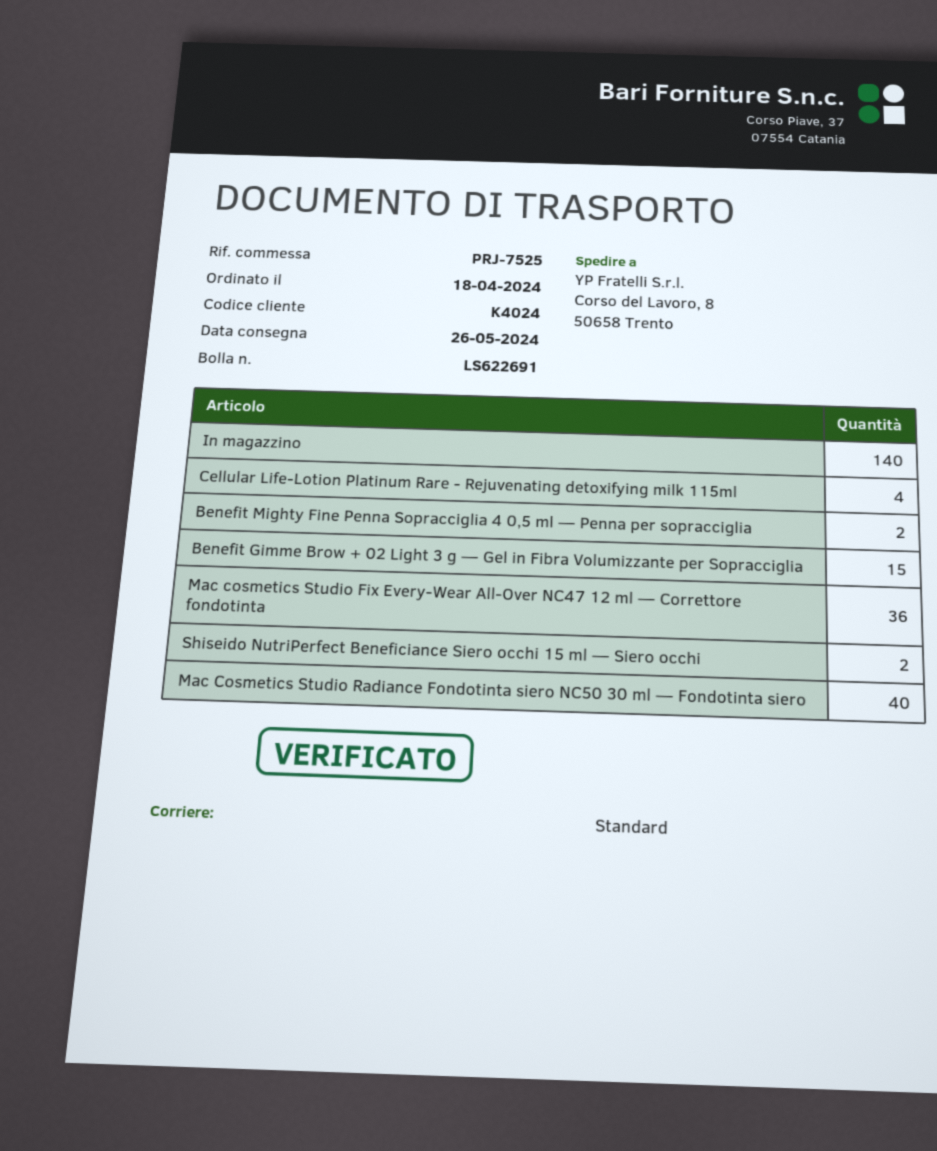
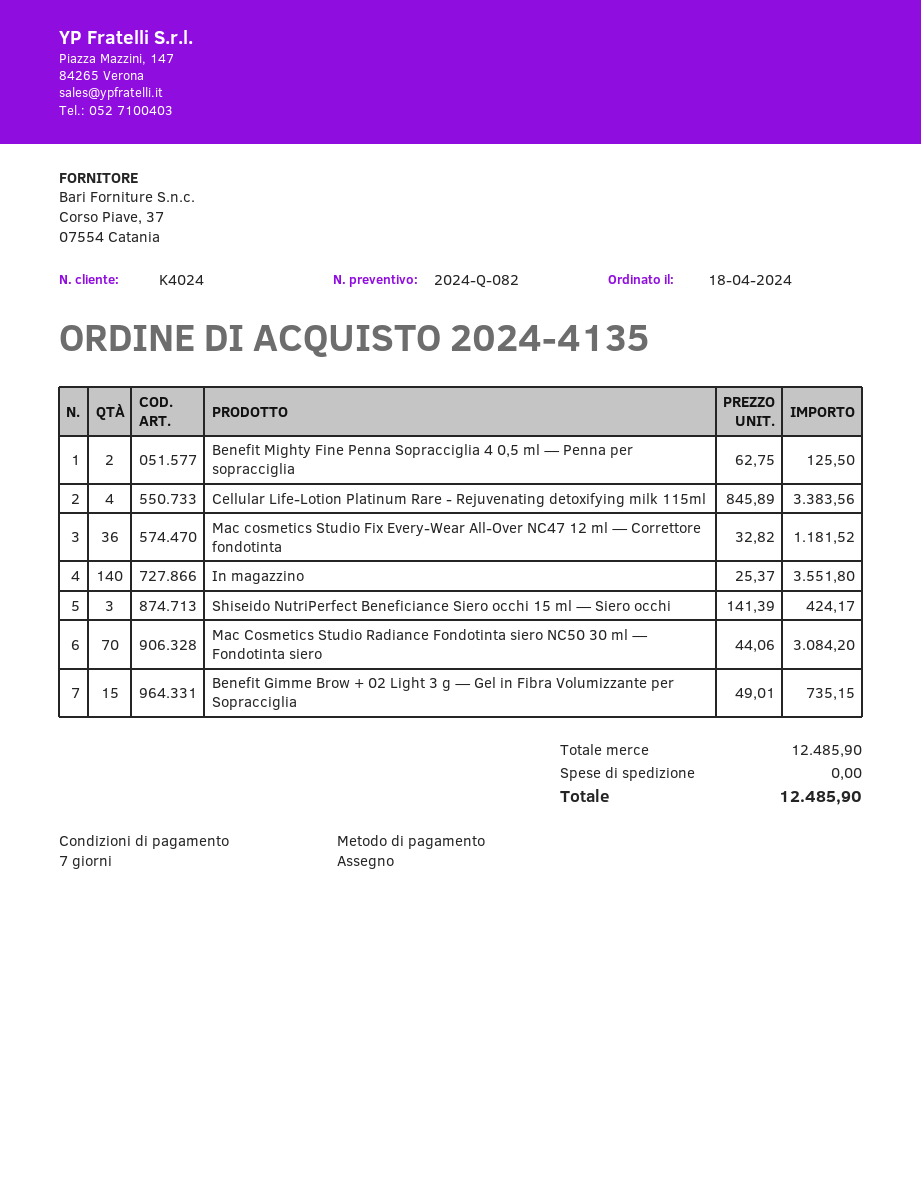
Shiseido NutriPerfect Beneficiance Siero occhi 15 ml — Siero occhi: 2 -> 3
Mac Cosmetics Studio Radiance Fondotinta siero NC50 30 ml — Fondotinta siero: 40 -> 70

